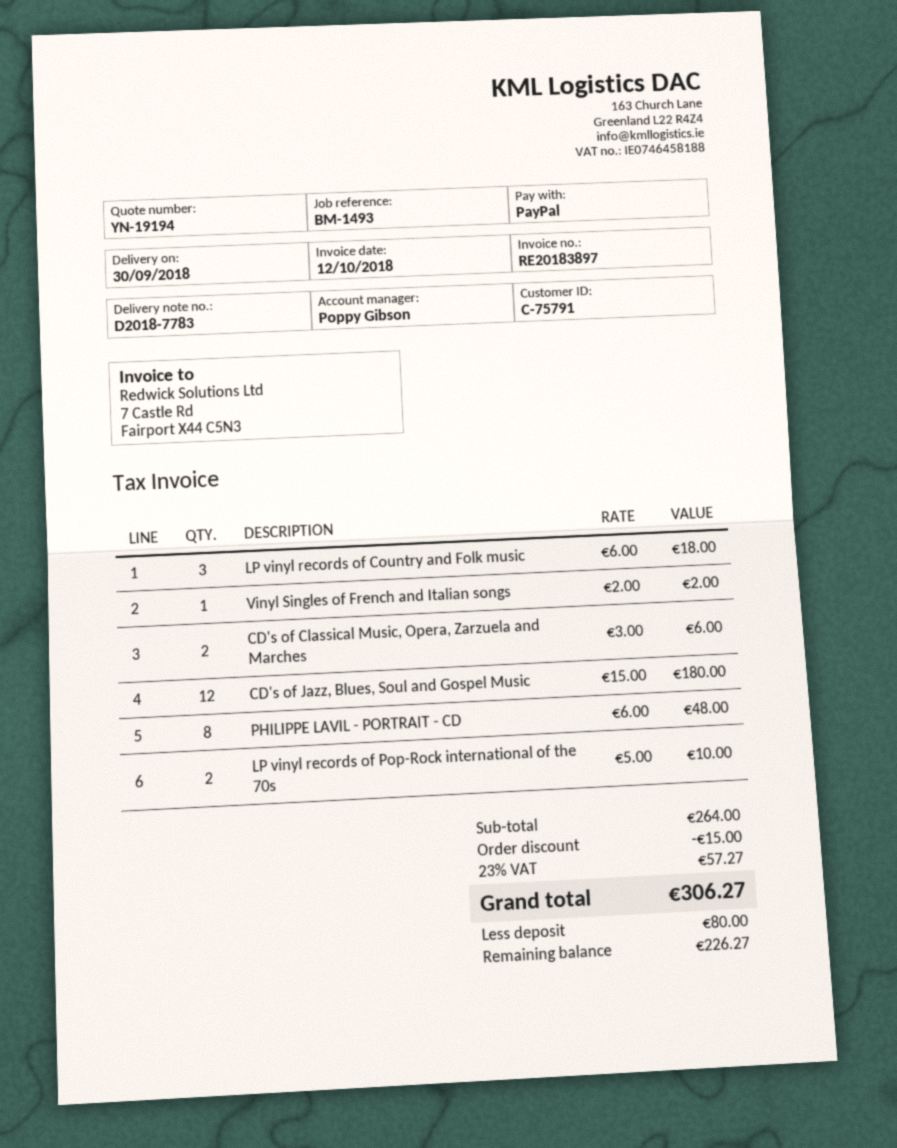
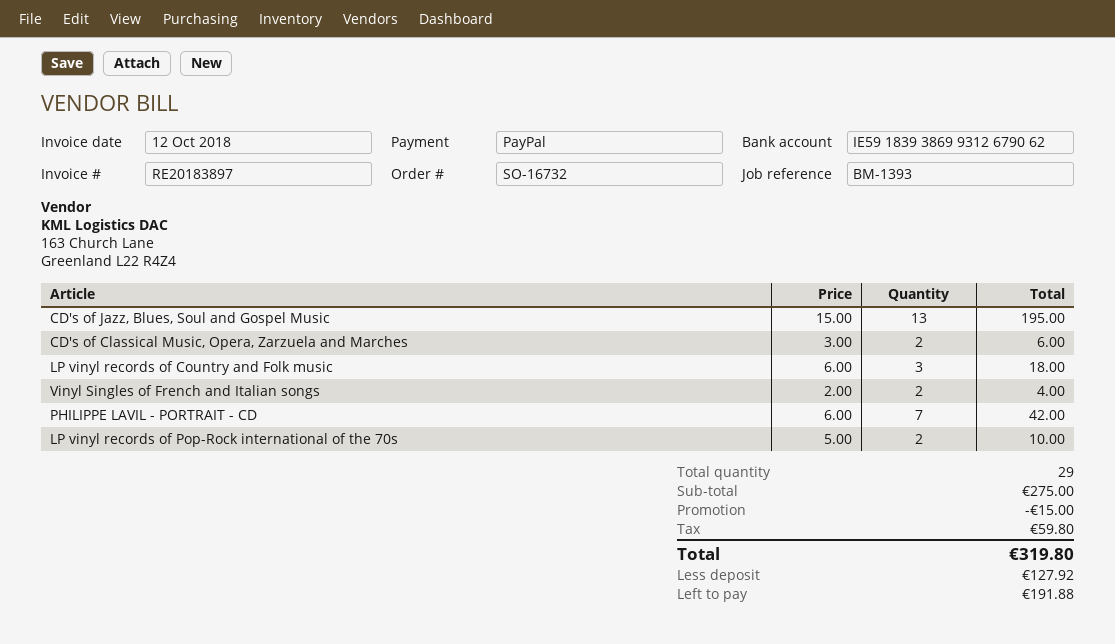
reference: BM-1493 -> BM-1393
Vinyl Singles of French and Italian songs: 1 x 2.00 = 2.00 -> 2 x 2.00 = 4.00
CD's of Jazz, Blues, Soul and Gospel Music: 12 x 15.00 = 180.00 -> 13 x 15.00 = 195.00
PHILIPPE LAVIL - PORTRAIT - CD: 8 x 6.00 = 48.00 -> 7 x 6.00 = 42.00
subtotal: 264.00 -> 275.00
tax: 57.27 -> 59.80
total: 306.27 -> 319.80
deposit: 80.00 -> 127.92
balance: 226.27 -> 191.88

